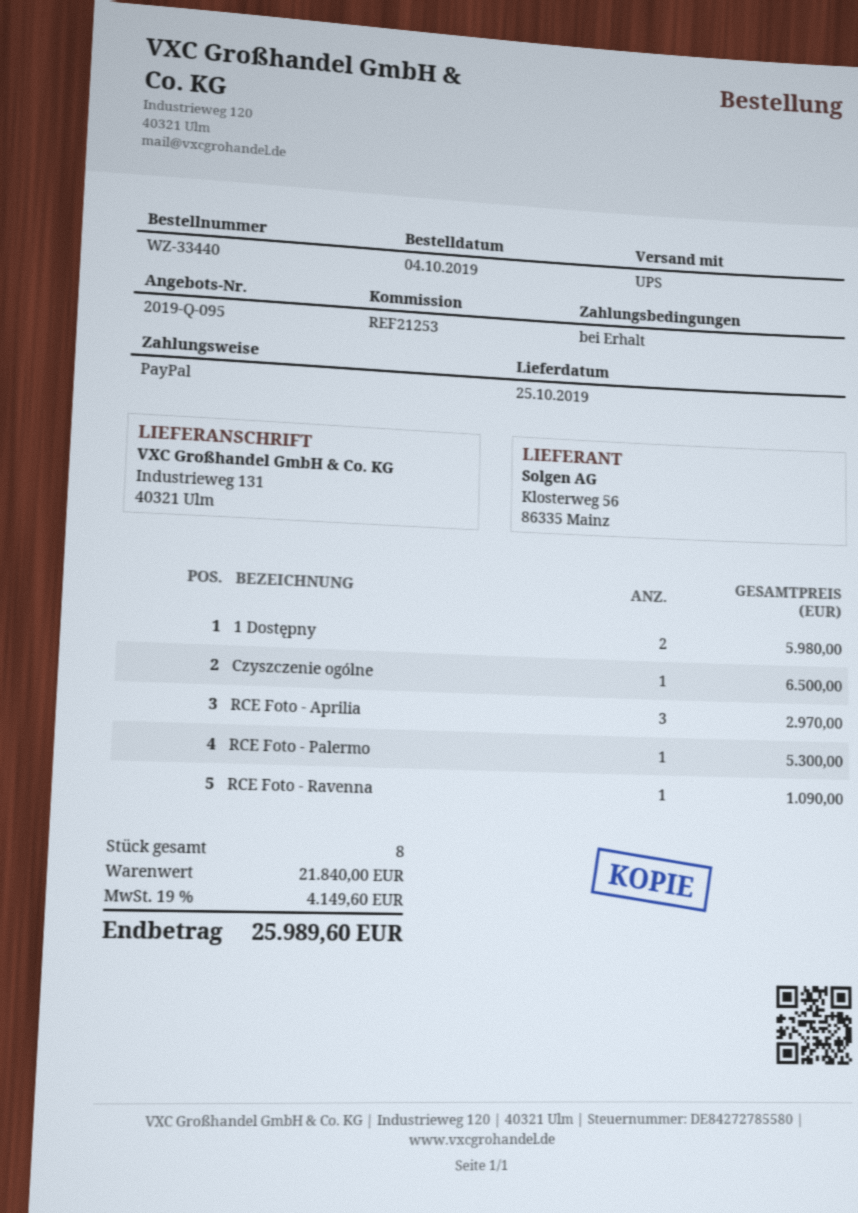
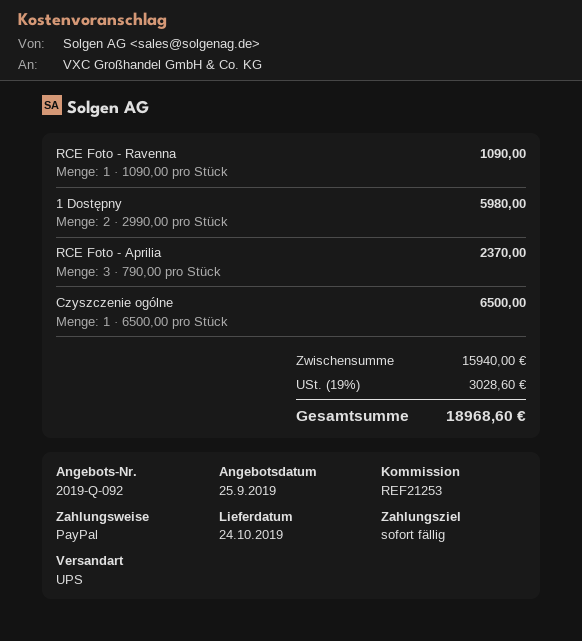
quote number: 2019-Q-095 -> 2019-Q-092
delivery date: 2019-10-25 -> 2019-10-24
RCE Foto - Aprilia: 3 for 2970.00 -> 3 for 2370.00
RCE Foto - Palermo: 1 for 5300.00 -> none
subtotal: 21840.00 -> 15940.00
tax: 19% = 4149.60 -> 19% = 3028.60
total: 25989.60 -> 18968.60

